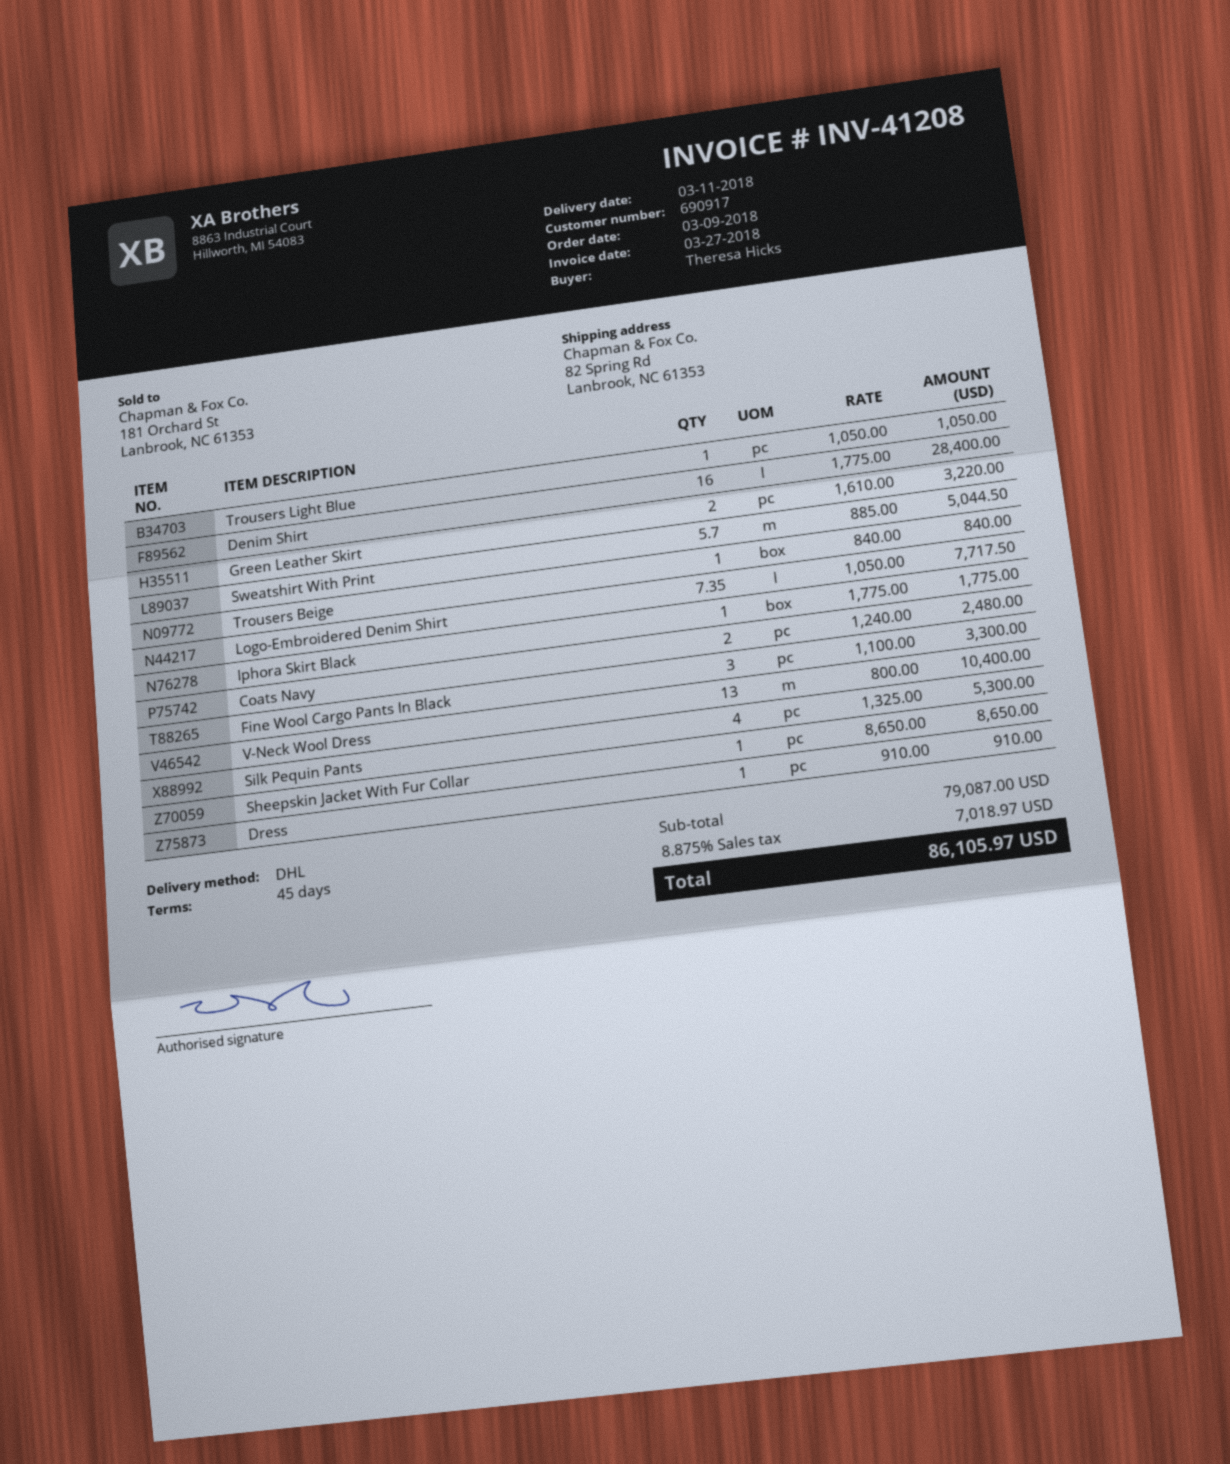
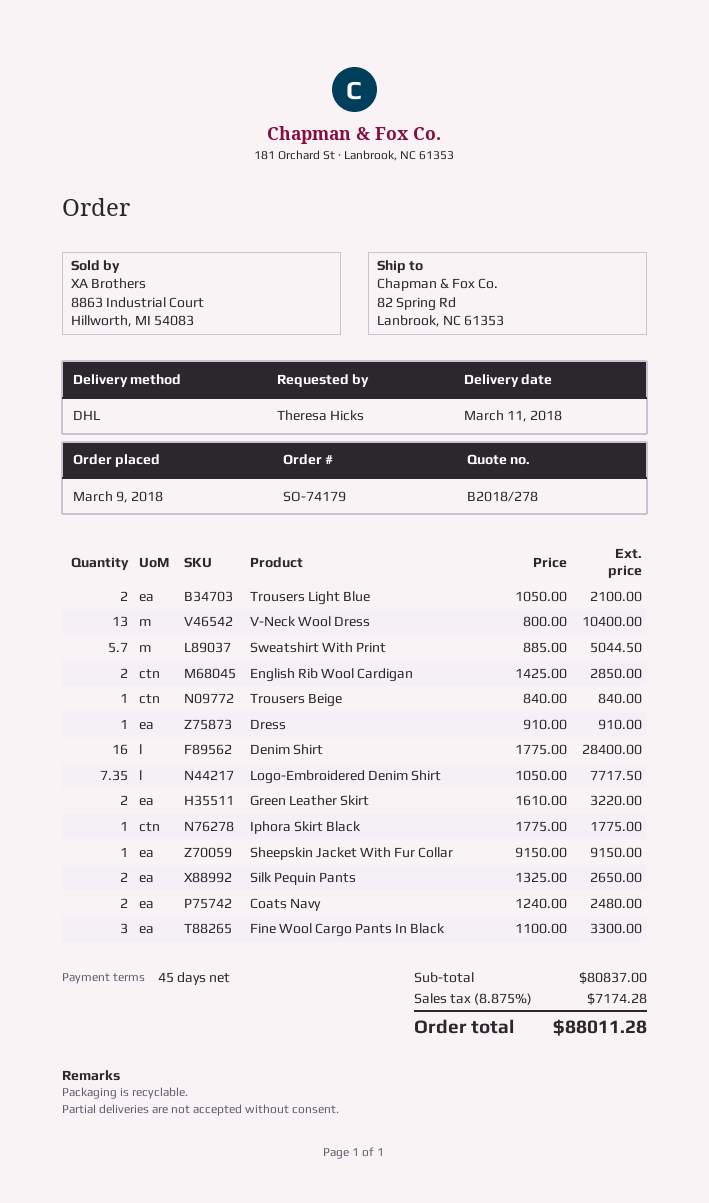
Trousers Light Blue: 1 x 1050.00 = 1050.00 -> 2 x 1050.00 = 2100.00
Silk Pequin Pants: 4 x 1325.00 = 5300.00 -> 2 x 1325.00 = 2650.00
Sheepskin Jacket With Fur Collar: 1 x 8650.00 = 8650.00 -> 1 x 9150.00 = 9150.00
English Rib Wool Cardigan: none -> 2 x 1425.00 = 2850.00
subtotal: 79087.00 -> 80837.00
tax: 8.875% = 7018.97 -> 8.875% = 7174.28
total: 86105.97 -> 88011.28

